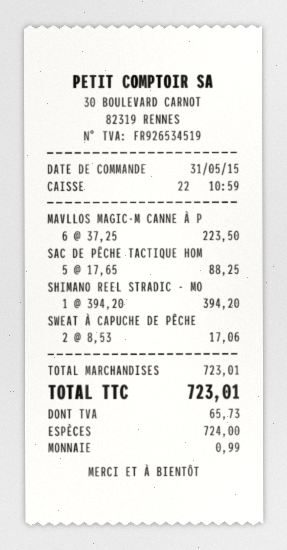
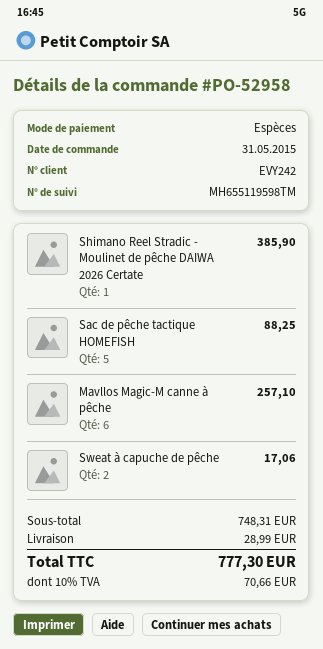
MAVLLOS MAGIC-M CANNE À P: 6 for 223.50 -> 6 for 257.10
SHIMANO REEL STRADIC - MO: 1 for 394.20 -> 1 for 385.90
subtotal: 723.01 -> 748.31
shipping: none -> 28.99
tax: 65.73 -> 70.66
total: 723.01 -> 777.30

